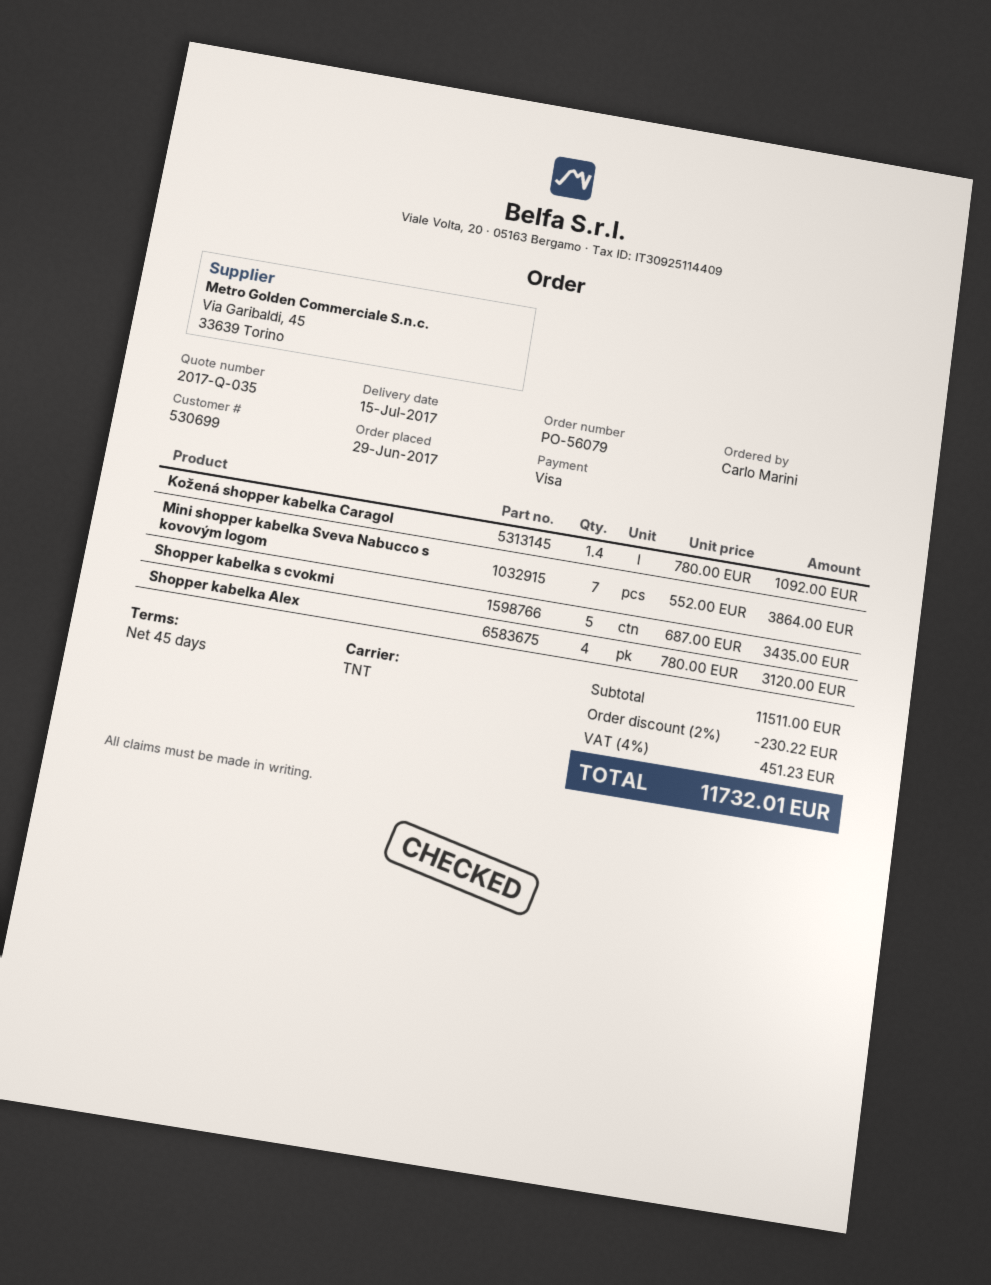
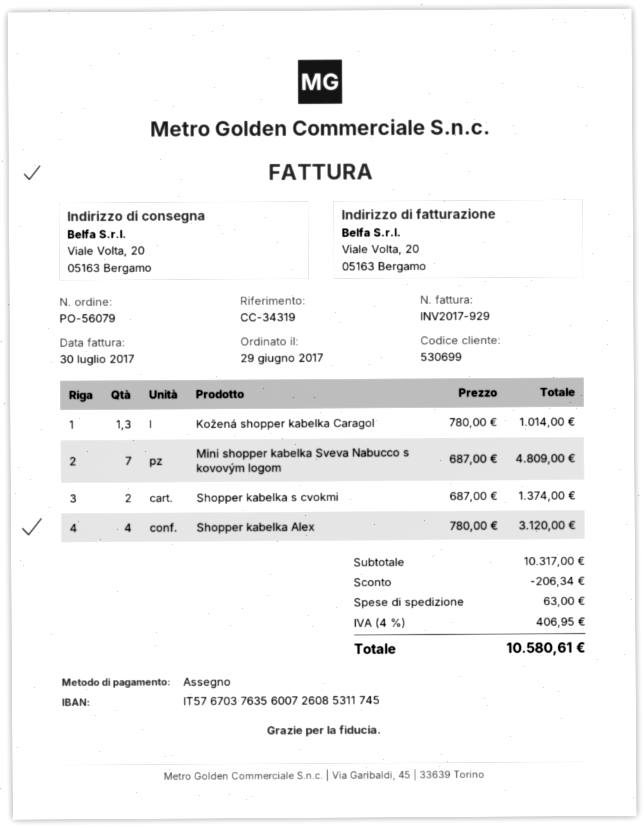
payment method: Visa -> cheque
Kožená shopper kabelka Caragol: 1.4 x 780.00 = 1092.00 -> 1.3 x 780.00 = 1014.00
Mini shopper kabelka Sveva Nabucco s kovovým logom: 7 x 552.00 = 3864.00 -> 7 x 687.00 = 4809.00
Shopper kabelka s cvokmi: 5 x 687.00 = 3435.00 -> 2 x 687.00 = 1374.00
subtotal: 11511.00 -> 10317.00
discount: 230.22 -> 206.34
shipping: none -> 63.00
tax: 4% = 451.23 -> 4% = 406.95
total: 11732.01 -> 10580.61

